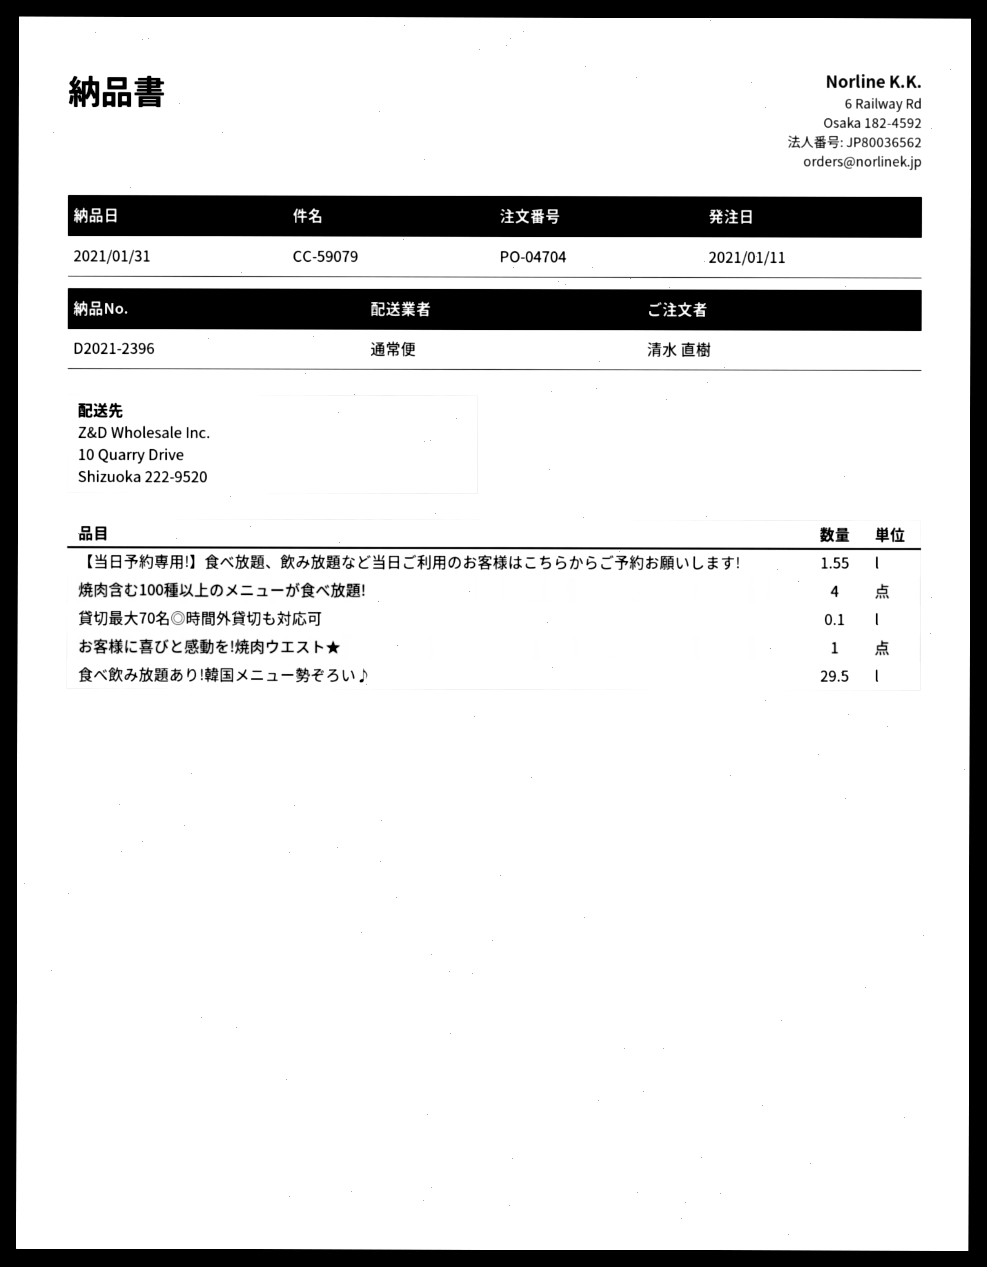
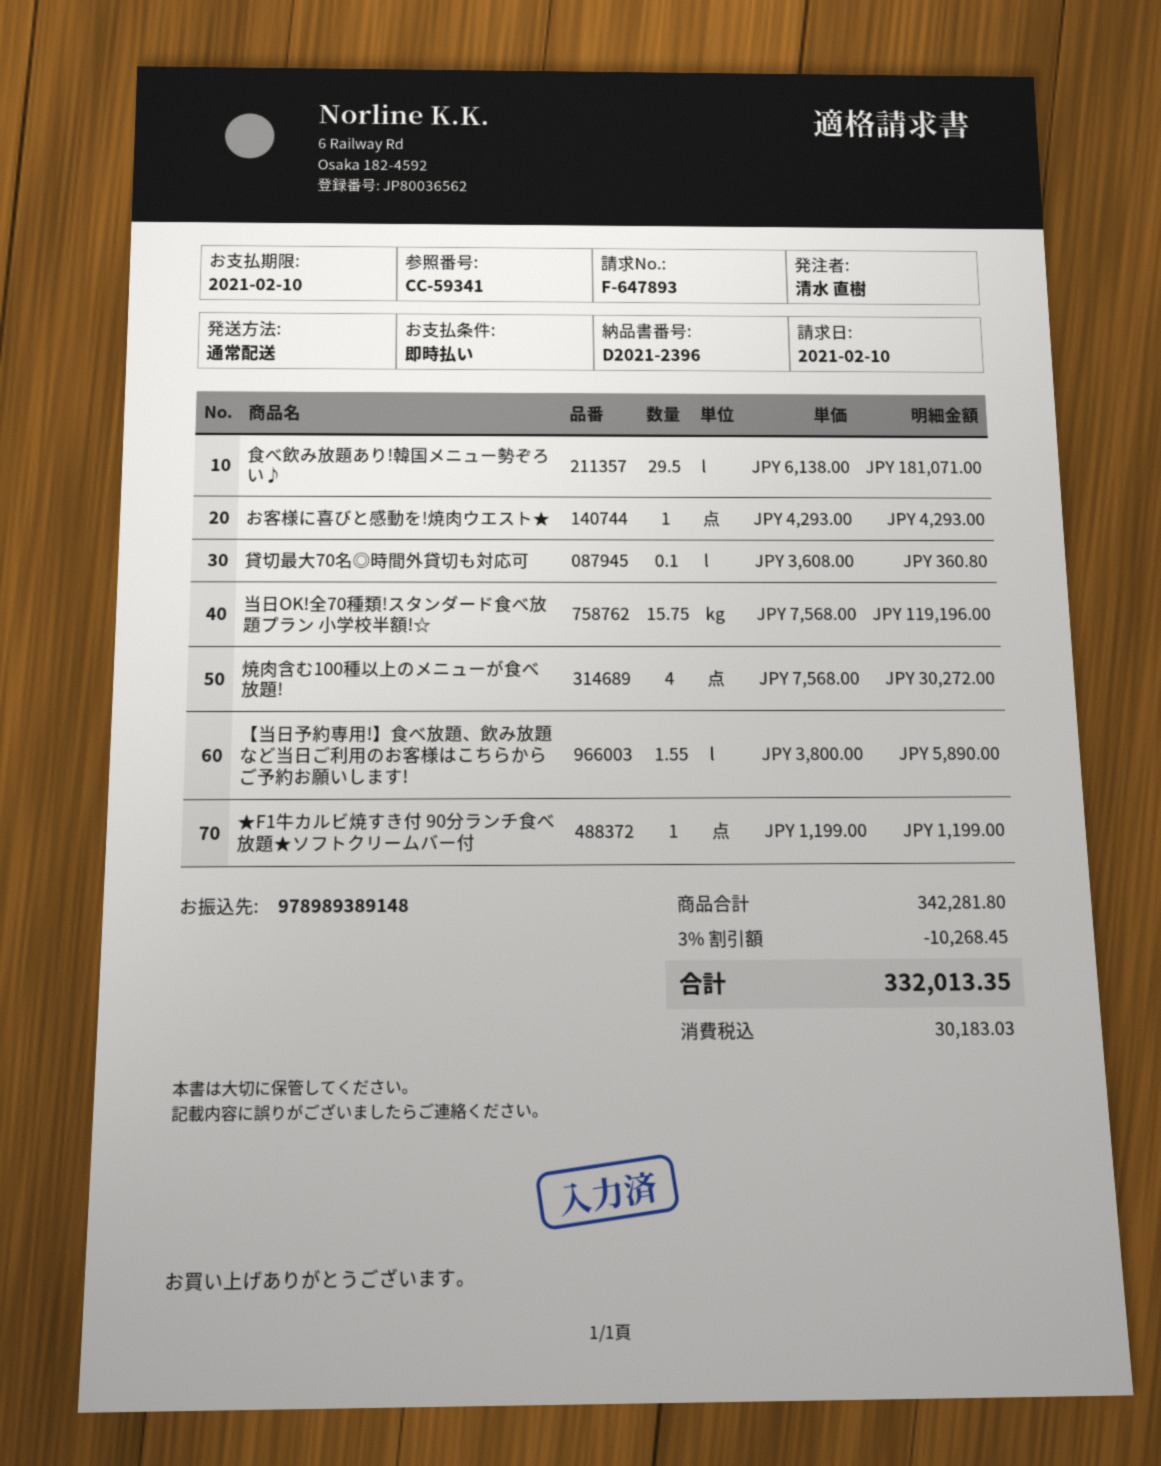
reference: CC-59079 -> CC-59341
当日OK!全70種類!スタンダード食べ放題プラン 小学校半額!☆: none -> 15.75
★F1牛カルビ焼すき付 90分ランチ食べ放題★ソフトクリームバー付: none -> 1

